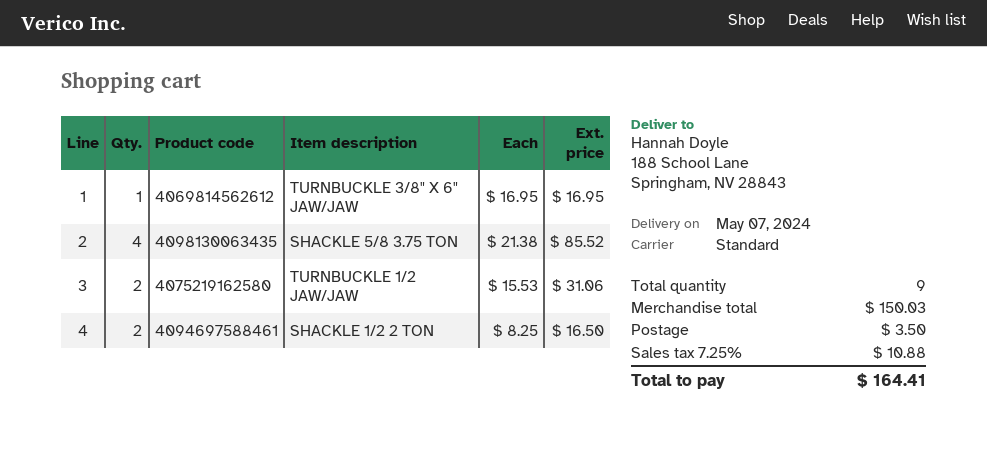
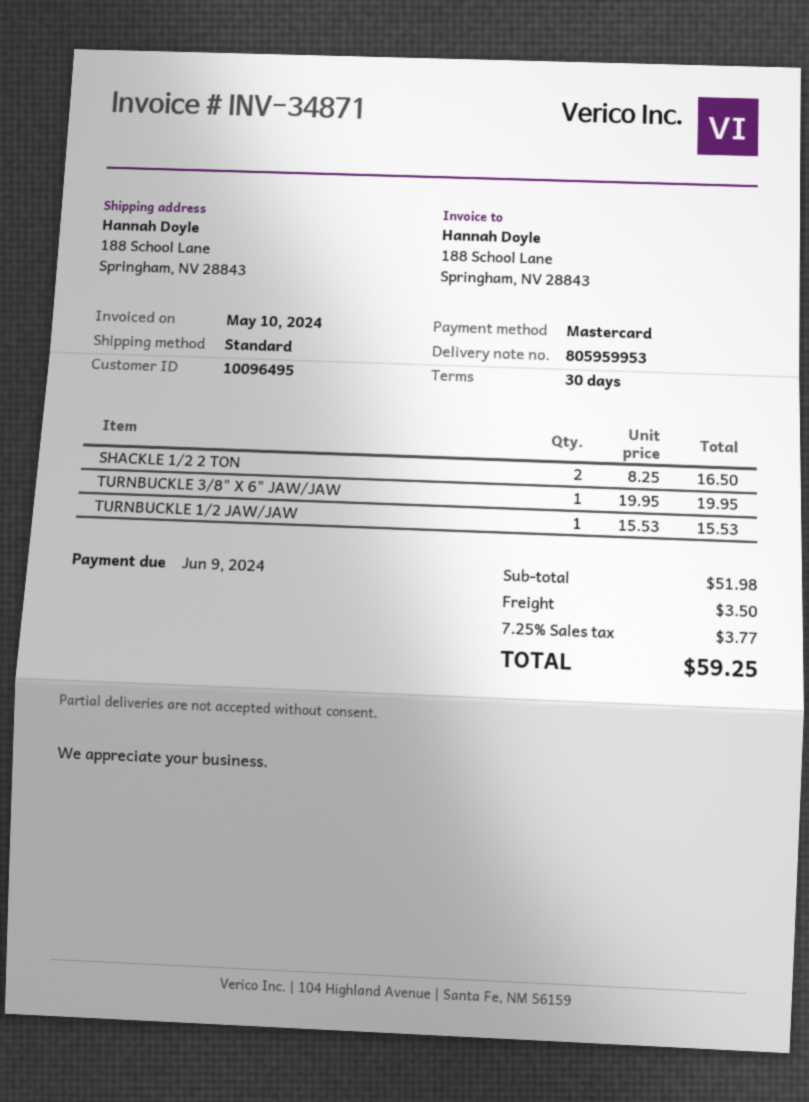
TURNBUCKLE 3/8" X 6" JAW/JAW: 1 x 16.95 = 16.95 -> 1 x 19.95 = 19.95
SHACKLE 5/8 3.75 TON: 4 x 21.38 = 85.52 -> none
TURNBUCKLE 1/2 JAW/JAW: 2 x 15.53 = 31.06 -> 1 x 15.53 = 15.53
subtotal: 150.03 -> 51.98
tax: 7.25% = 10.88 -> 7.25% = 3.77
total: 164.41 -> 59.25

